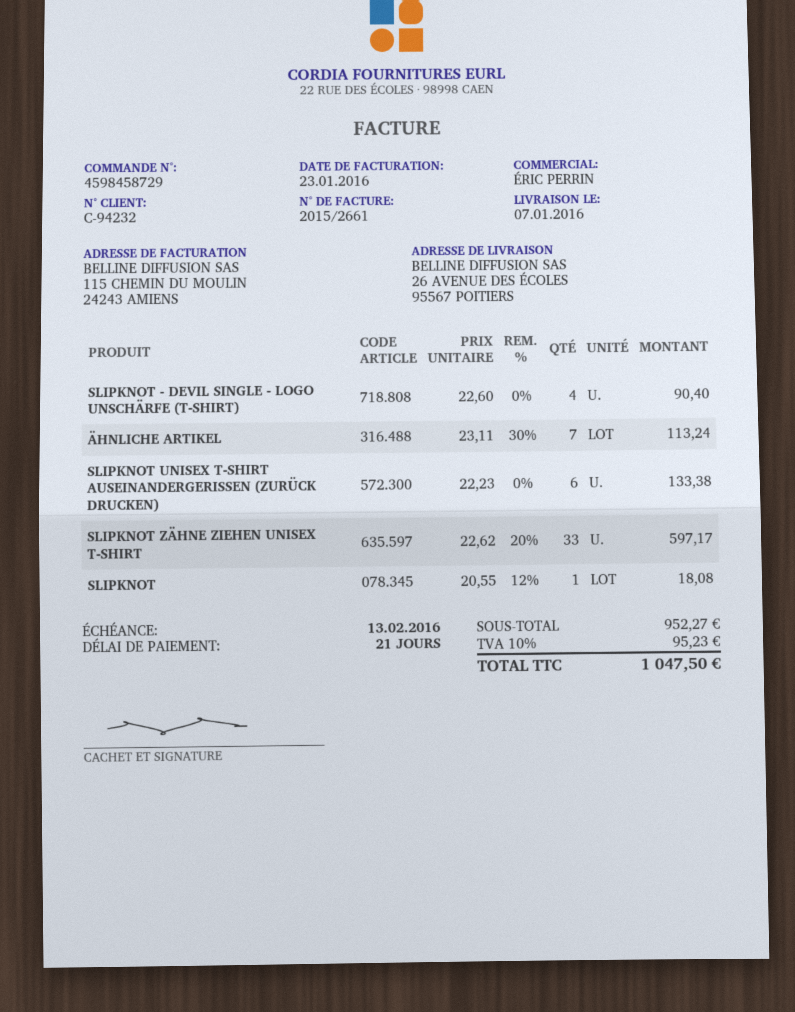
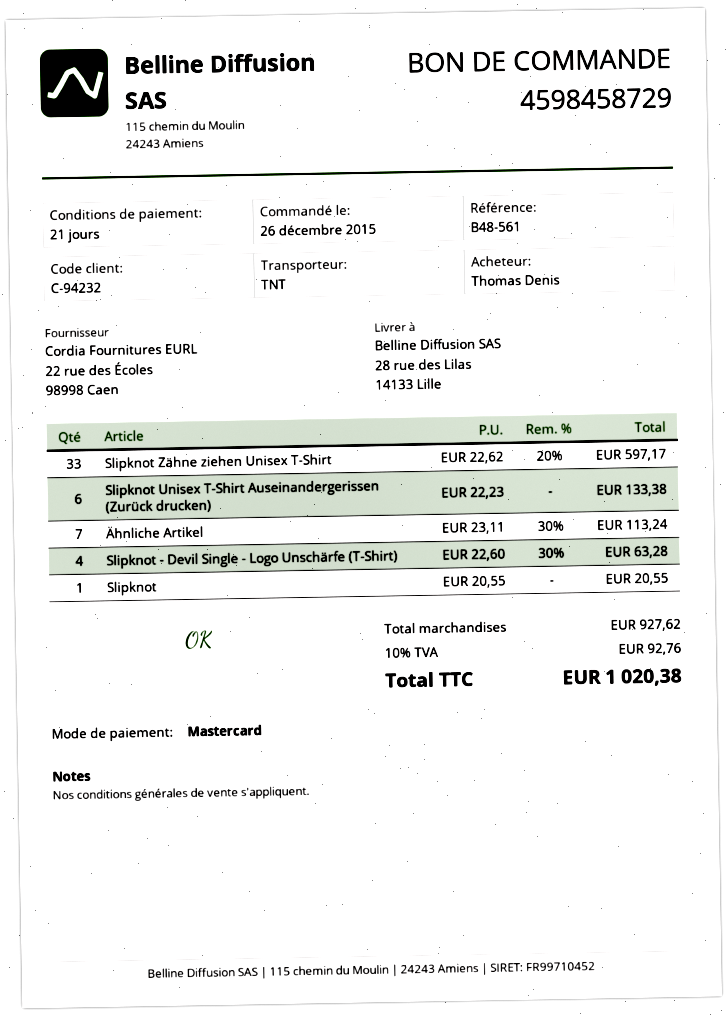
ship to: 26 AVENUE DES ÉCOLES, 95567 POITIERS -> 28 rue des Lilas, 14133 Lille
SLIPKNOT - DEVIL SINGLE - LOGO UNSCHÄRFE (T-SHIRT): 4 x 22.60 = 90.40 -> 4 x 22.60 - 30% = 63.28
SLIPKNOT: 1 x 20.55 - 12% = 18.08 -> 1 x 20.55 = 20.55
subtotal: 952.27 -> 927.62
tax: 10% = 95.23 -> 10% = 92.76
total: 1047.50 -> 1020.38

